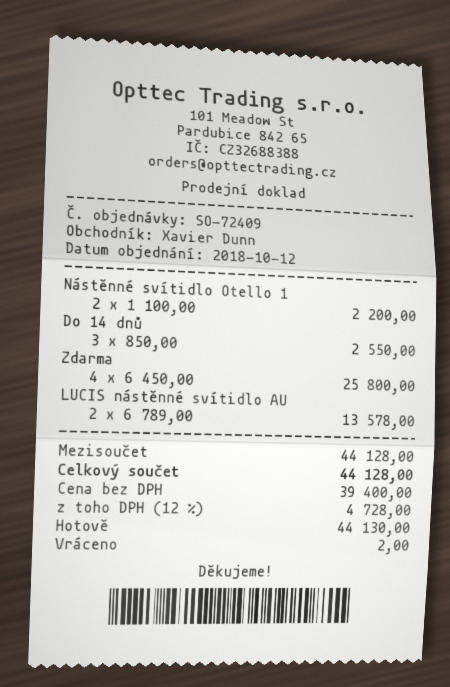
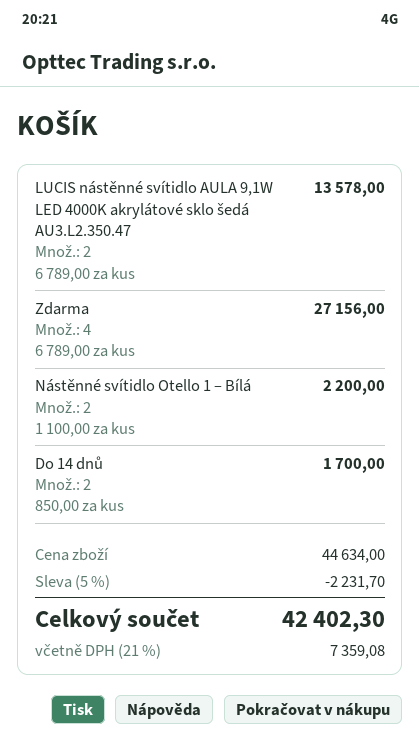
Do 14 dnů: 3 x 850.00 = 2550.00 -> 2 x 850.00 = 1700.00
Zdarma: 4 x 6450.00 = 25800.00 -> 4 x 6789.00 = 27156.00
subtotal: 44128.00 -> 44634.00
discount: none -> 5% = 2231.70
tax: 12% = 4728.00 -> 21% = 7359.08
total: 44128.00 -> 42402.30

